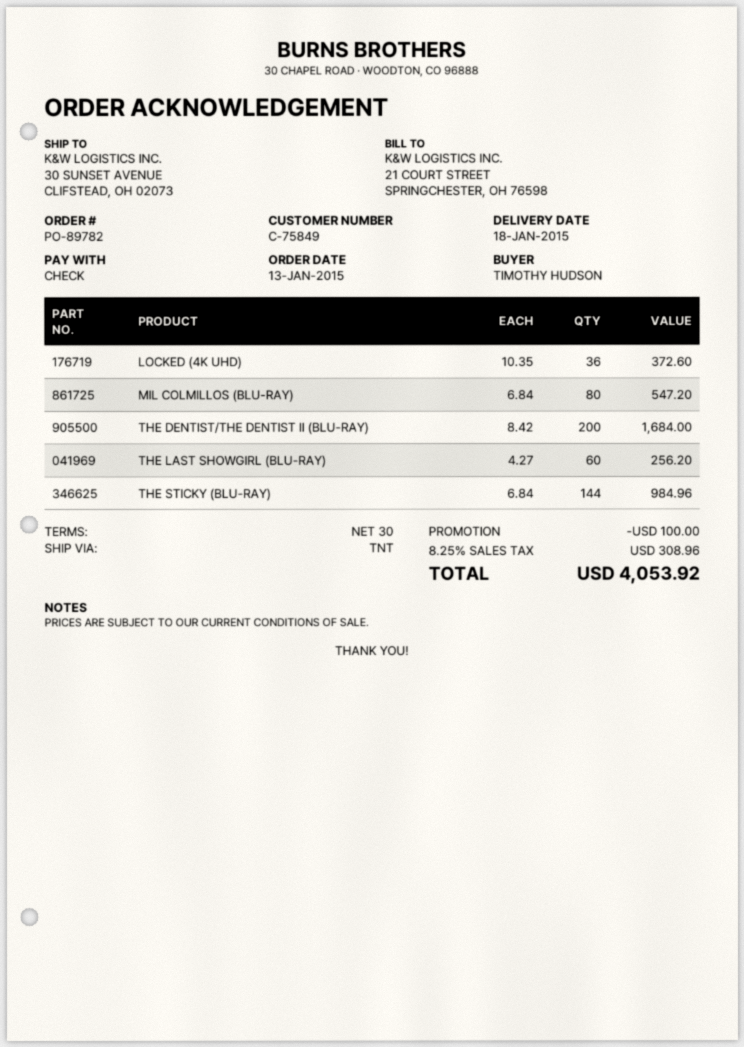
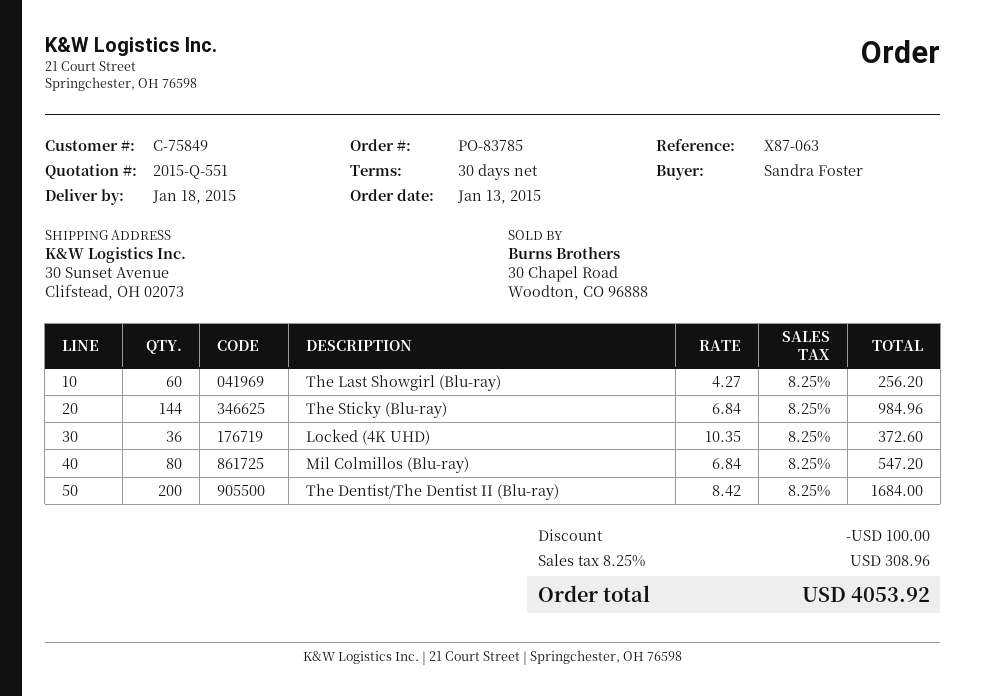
order number: PO-89782 -> PO-83785
ordered by: TIMOTHY HUDSON -> Sandra Foster

